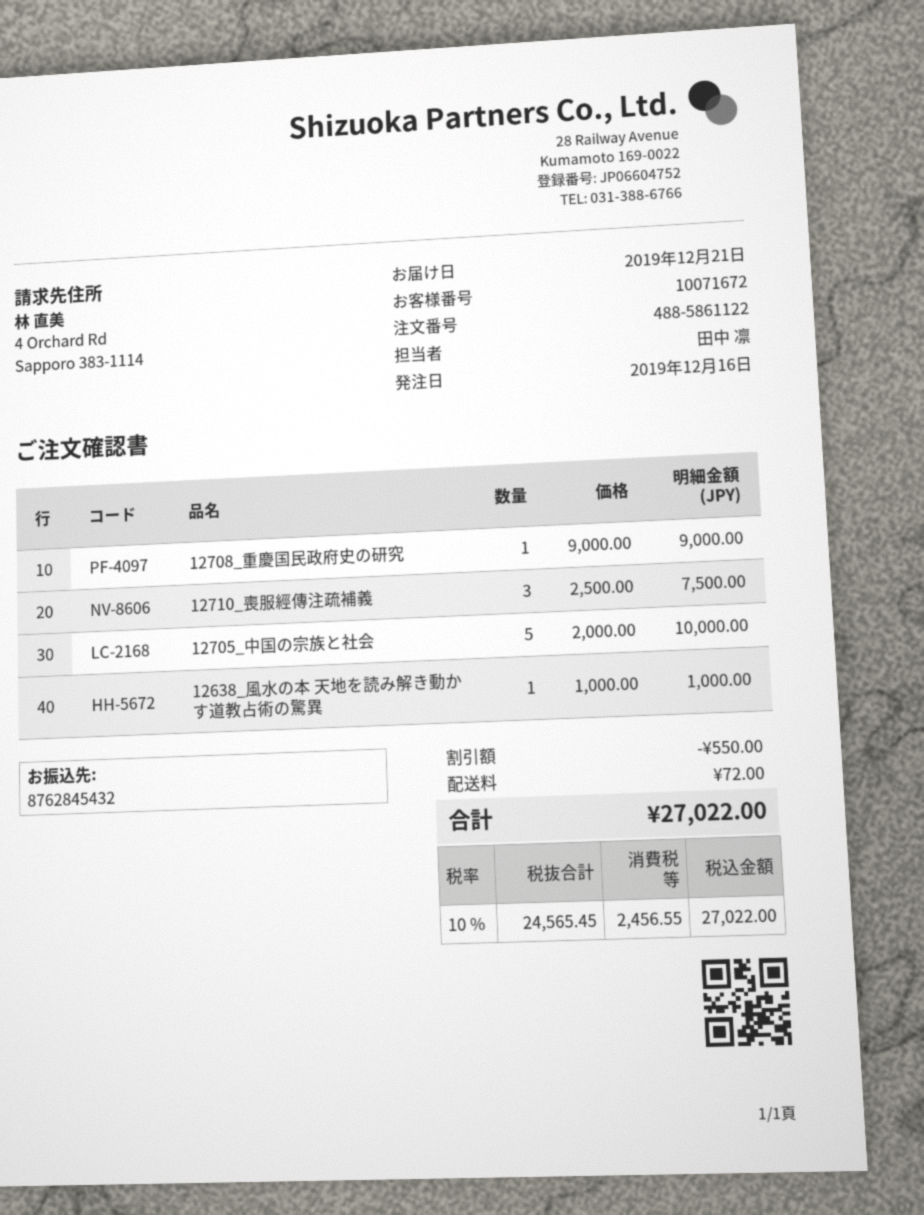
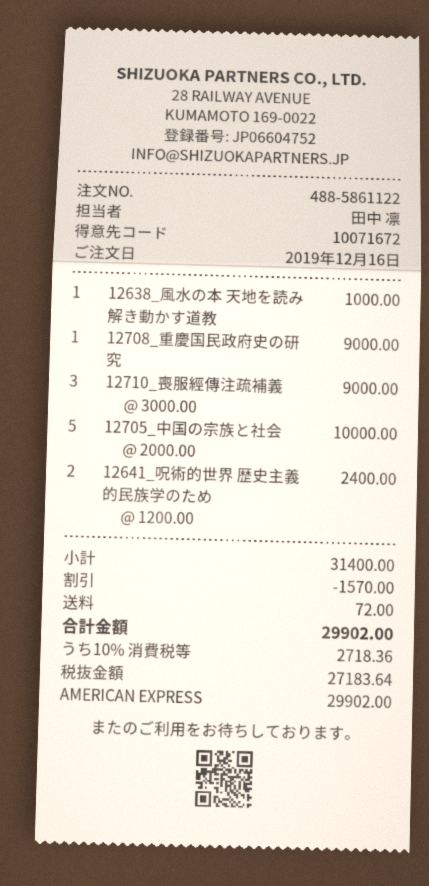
12710_喪服經傳注疏補義: 3 x 2500.00 = 7500.00 -> 3 x 3000.00 = 9000.00
12641_呪術的世界 歴史主義的民族学のため: none -> 2 x 1200.00 = 2400.00
discount: 550.00 -> 1570.00
net: 24565.45 -> 27183.64
tax: 10% = 2456.55 -> 10% = 2718.36
total: 27022.00 -> 29902.00

